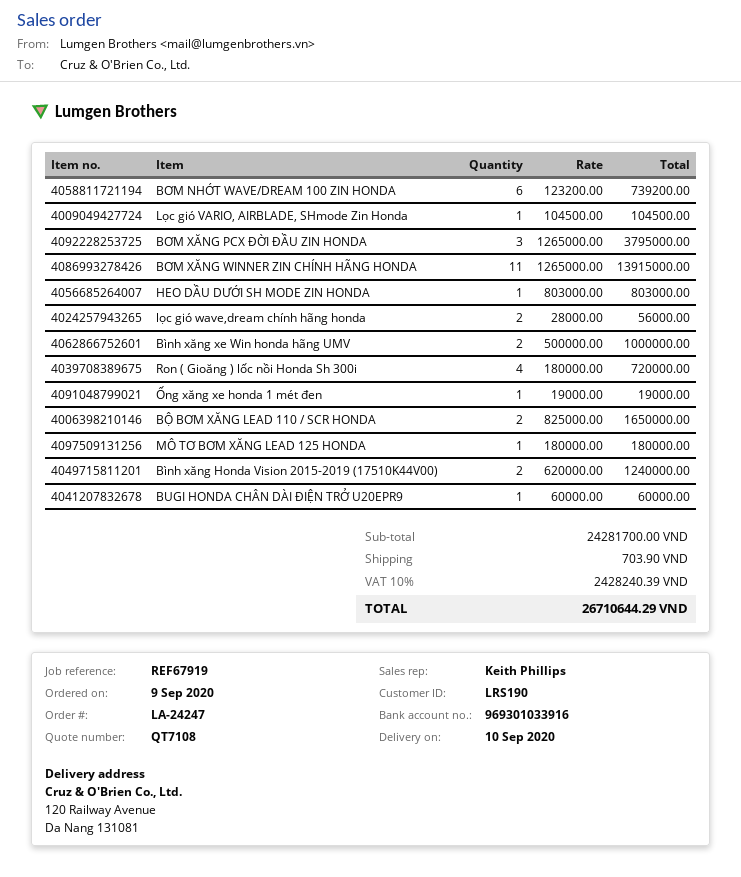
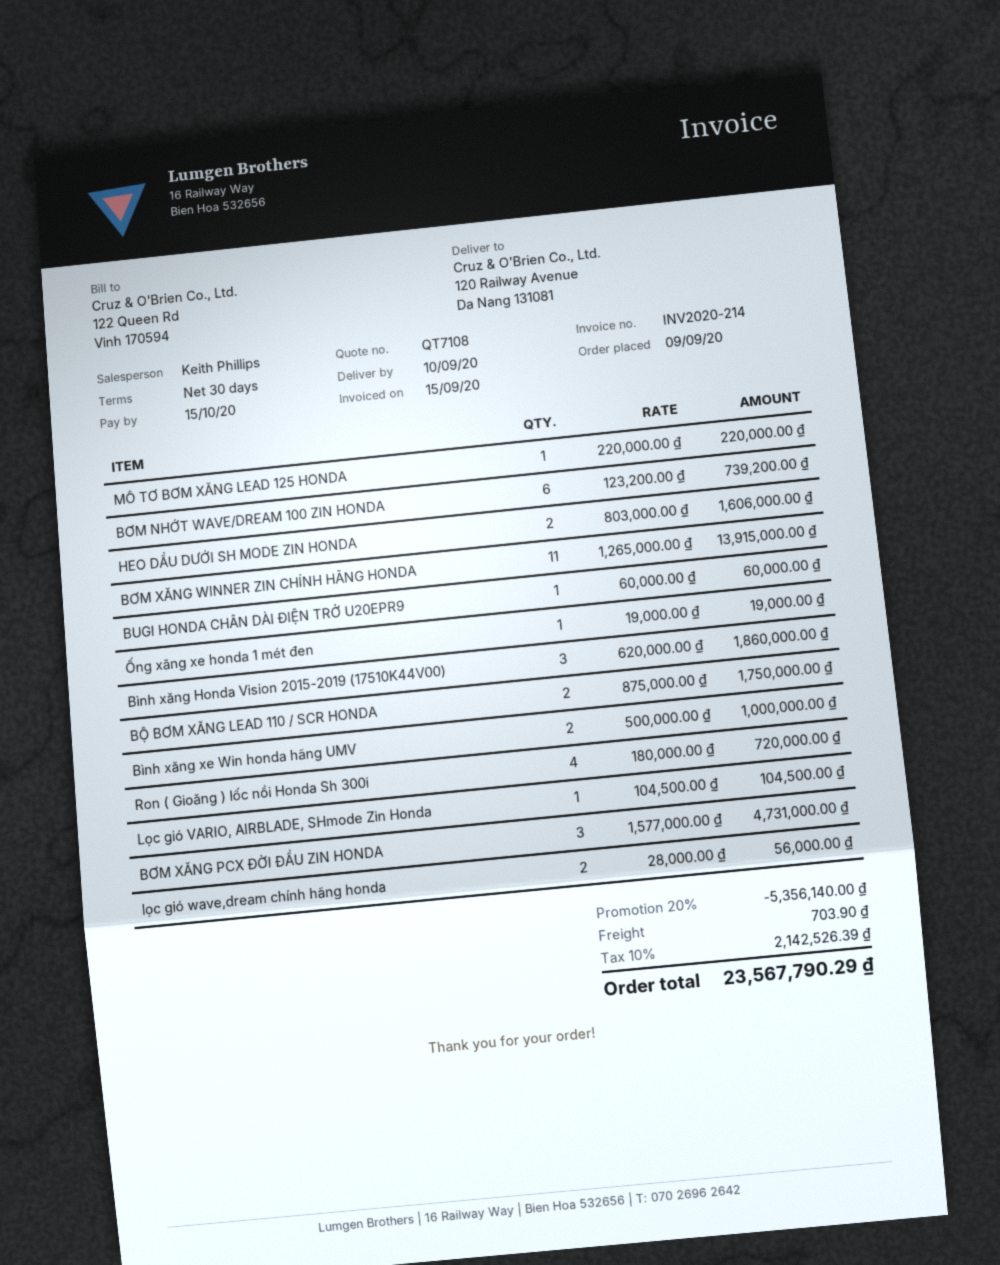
BƠM XĂNG PCX ĐỜI ĐẦU ZIN HONDA: 3 x 1265000.00 = 3795000.00 -> 3 x 1577000.00 = 4731000.00
HEO DẦU DƯỚI SH MODE ZIN HONDA: 1 x 803000.00 = 803000.00 -> 2 x 803000.00 = 1606000.00
BỘ BƠM XĂNG LEAD 110 / SCR HONDA: 2 x 825000.00 = 1650000.00 -> 2 x 875000.00 = 1750000.00
MÔ TƠ BƠM XĂNG LEAD 125 HONDA: 1 x 180000.00 = 180000.00 -> 1 x 220000.00 = 220000.00
Bình xăng Honda Vision 2015-2019 (17510K44V00): 2 x 620000.00 = 1240000.00 -> 3 x 620000.00 = 1860000.00
discount: none -> 20% = 5356140.00
tax: 10% = 2428240.39 -> 10% = 2142526.39
total: 26710644.29 -> 23567790.29

